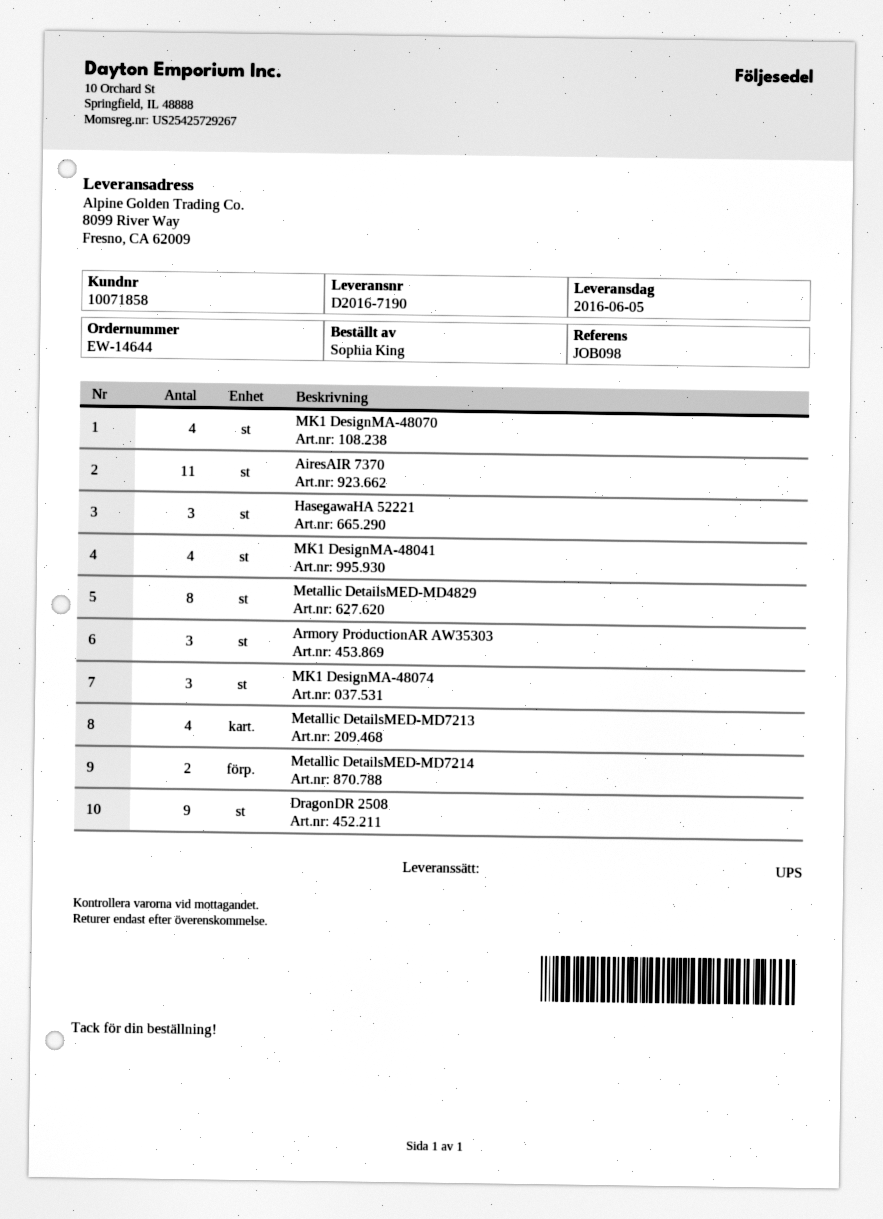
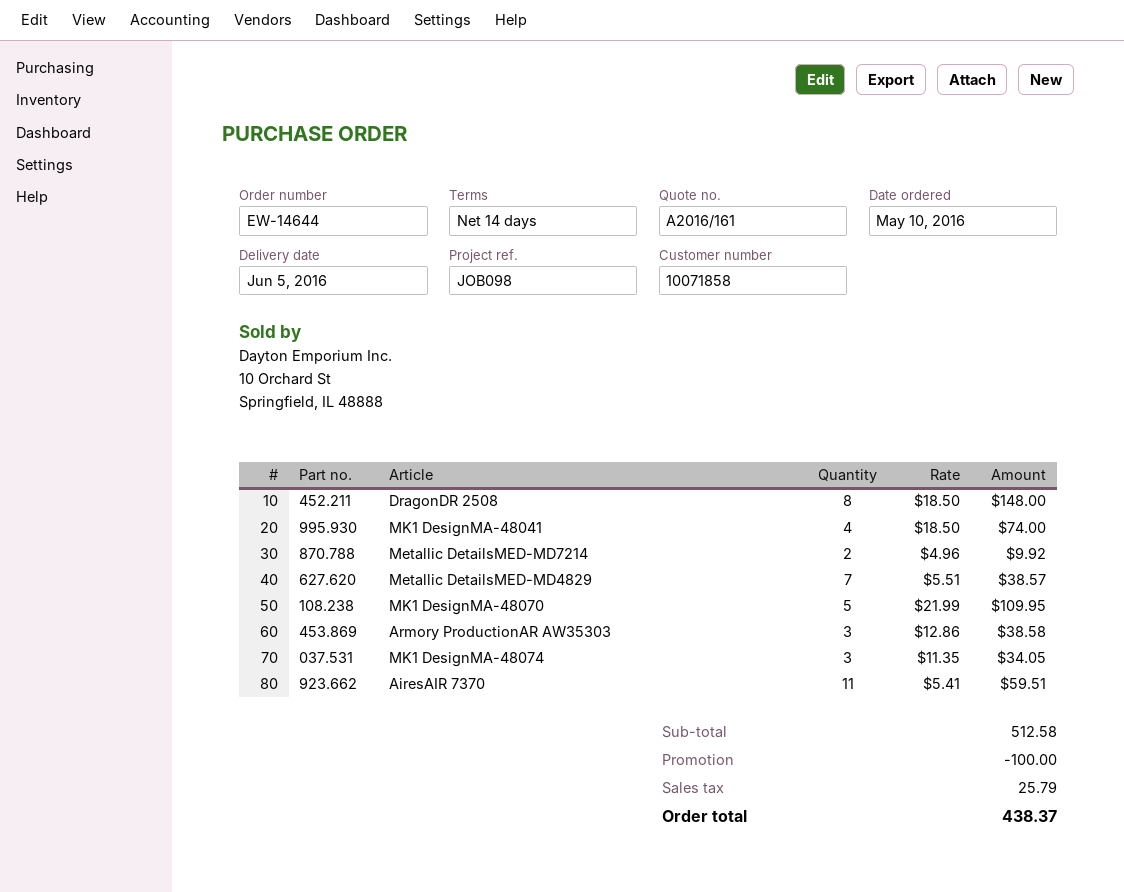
MK1 DesignMA-48070: 4 -> 5
HasegawaHA 52221: 3 -> none
Metallic DetailsMED-MD4829: 8 -> 7
Metallic DetailsMED-MD7213: 4 -> none
DragonDR 2508: 9 -> 8

